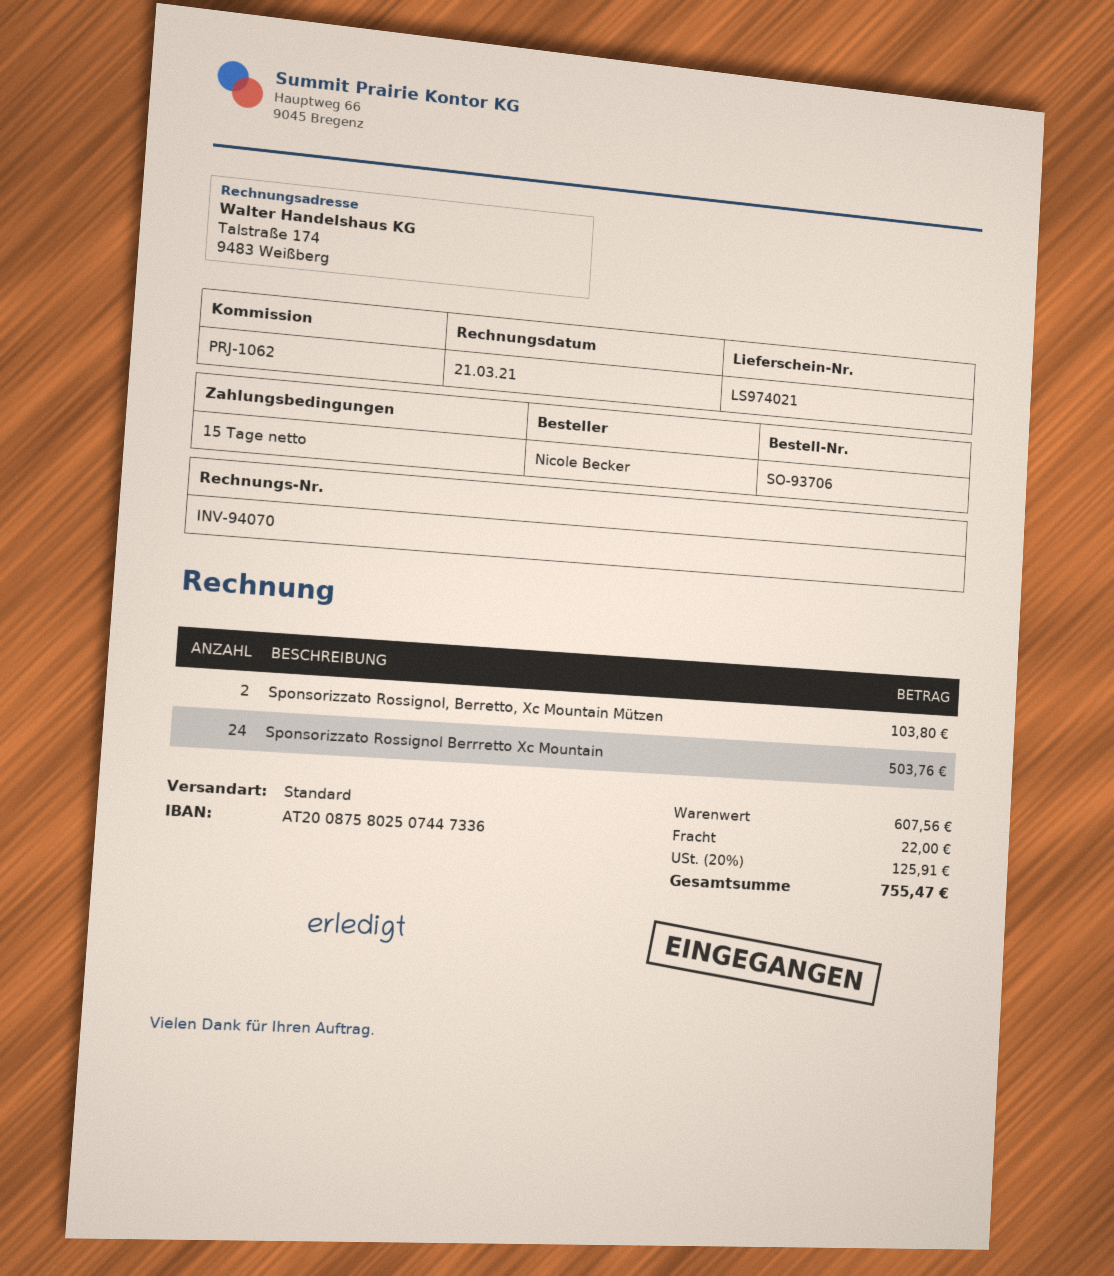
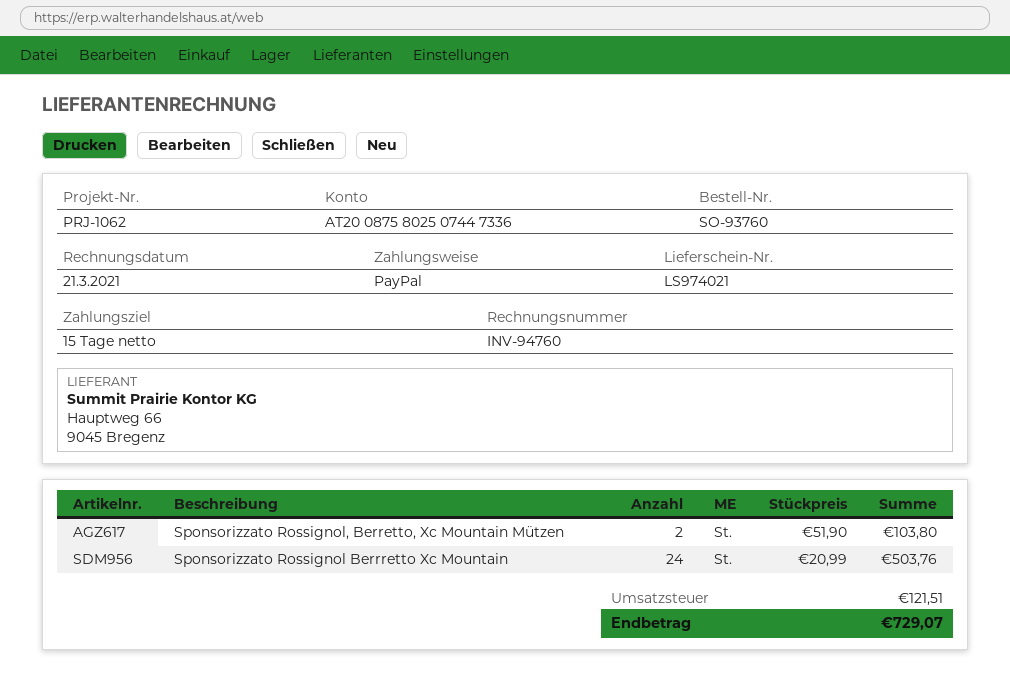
order number: SO-93706 -> SO-93760
invoice number: INV-94070 -> INV-94760
shipping: 22.00 -> none
tax: 125.91 -> 121.51
total: 755.47 -> 729.07

